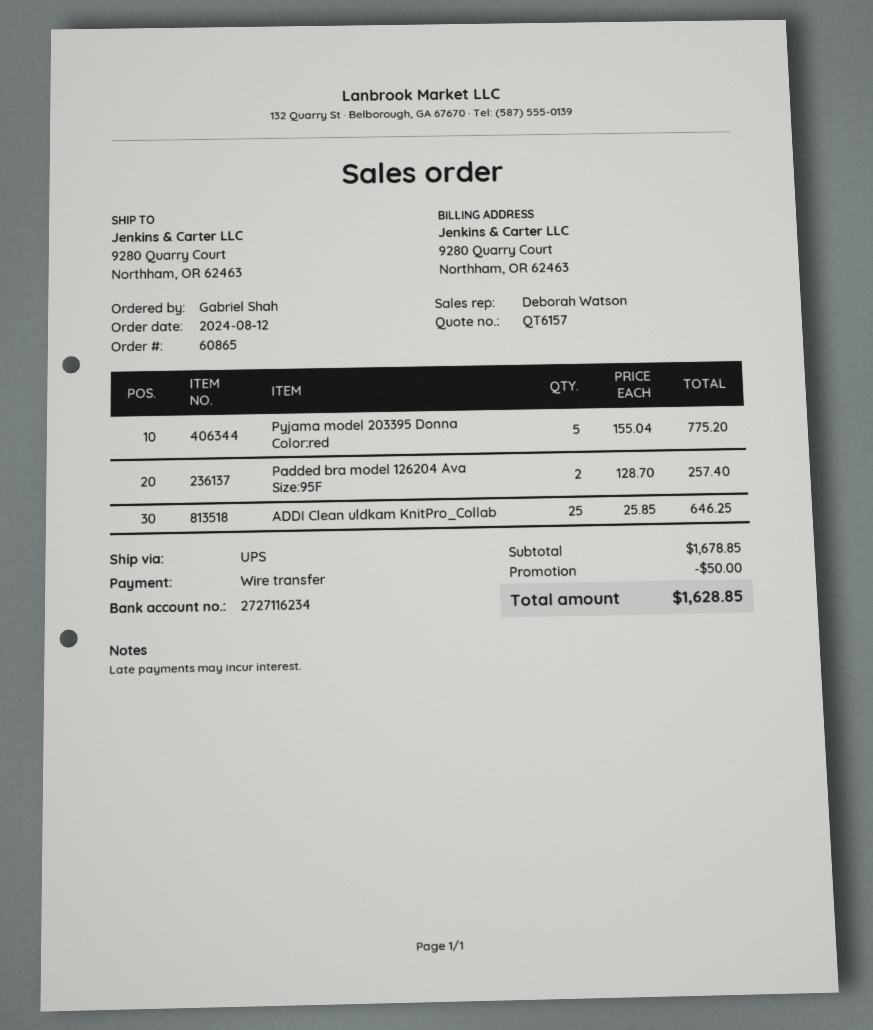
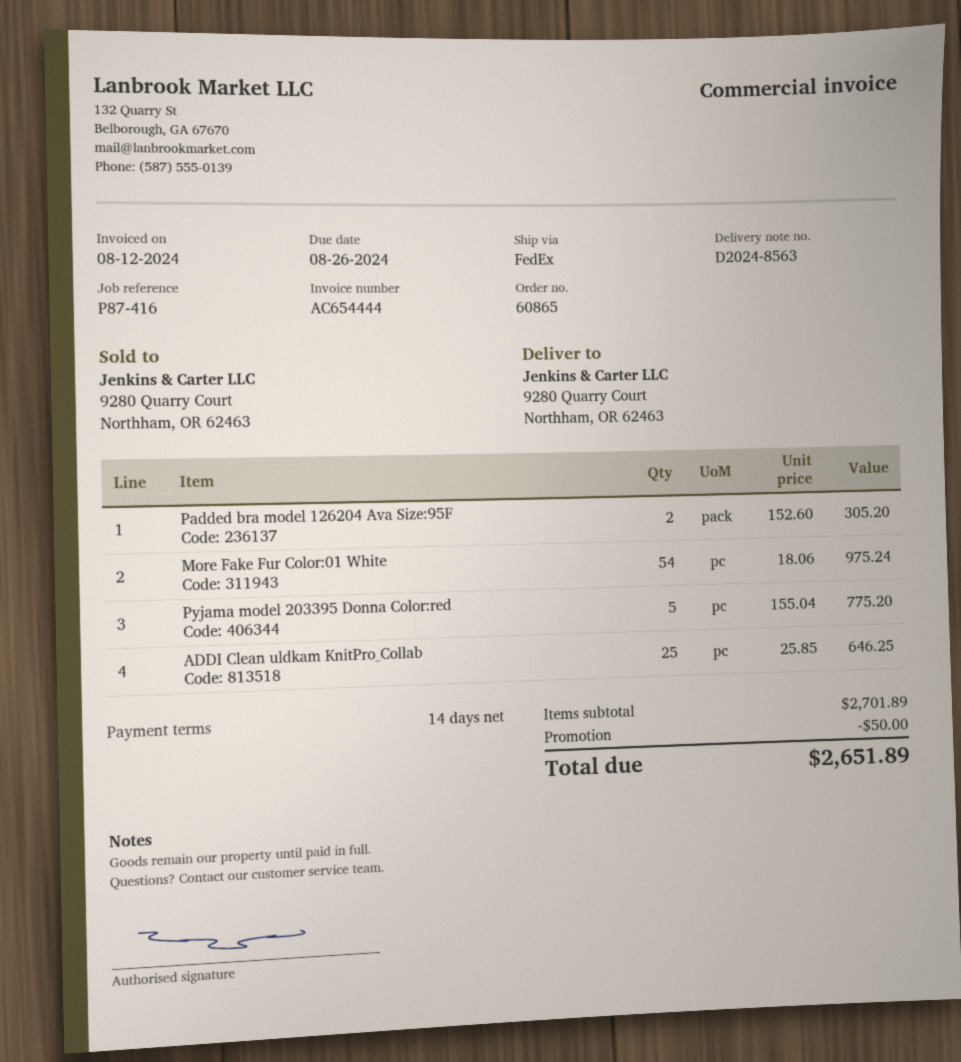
shipping method: UPS -> FedEx
Padded bra model 126204 Ava Size:95F: 2 x 128.70 = 257.40 -> 2 x 152.60 = 305.20
More Fake Fur Color:01 White: none -> 54 x 18.06 = 975.24
subtotal: 1678.85 -> 2701.89
total: 1628.85 -> 2651.89

